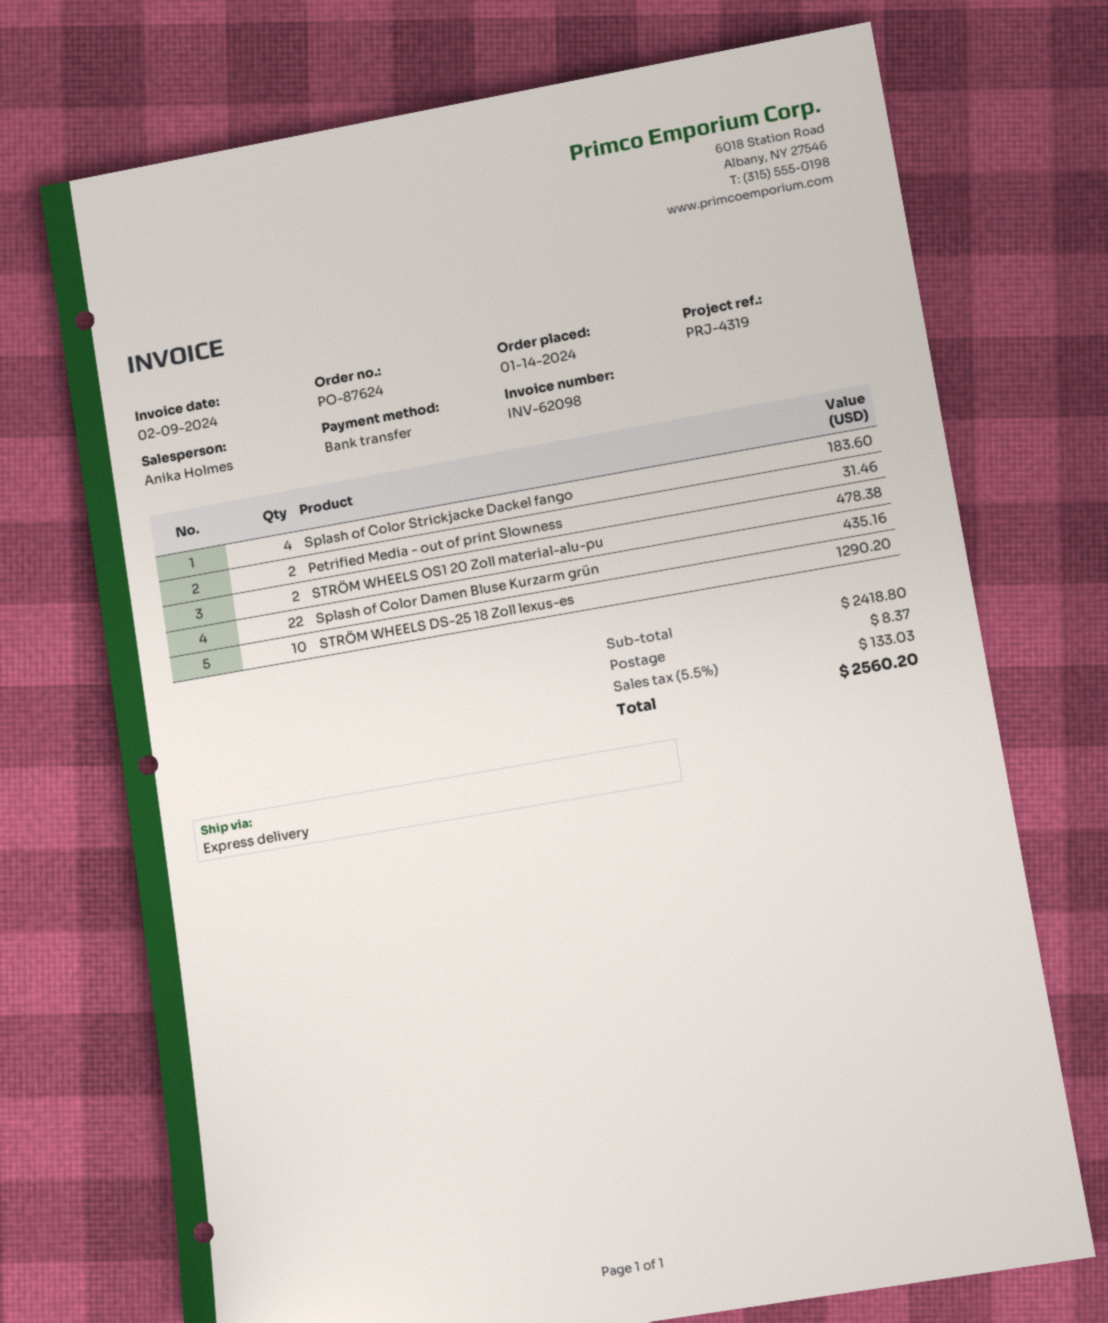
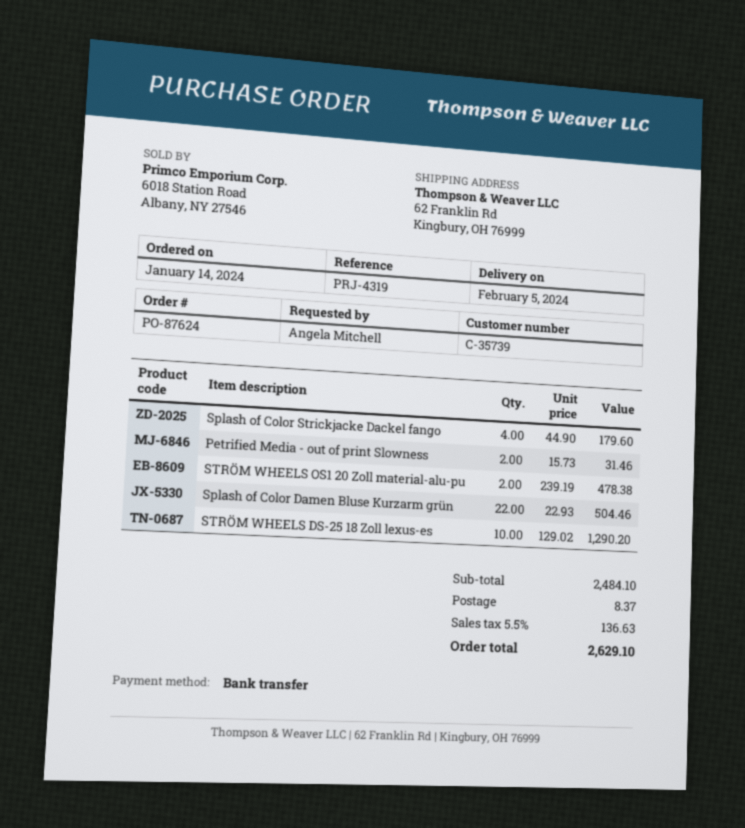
Splash of Color Strickjacke Dackel fango: 4 for 183.60 -> 4 for 179.60
Splash of Color Damen Bluse Kurzarm grün: 22 for 435.16 -> 22 for 504.46
subtotal: 2418.80 -> 2484.10
tax: 5.5% = 133.03 -> 5.5% = 136.63
total: 2560.20 -> 2629.10

